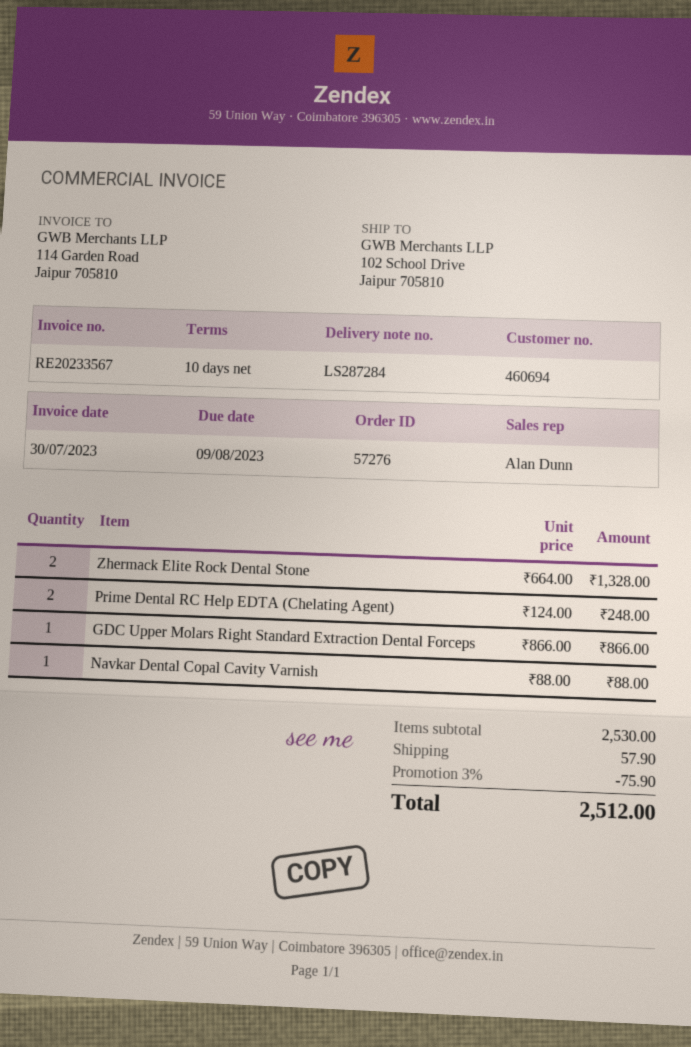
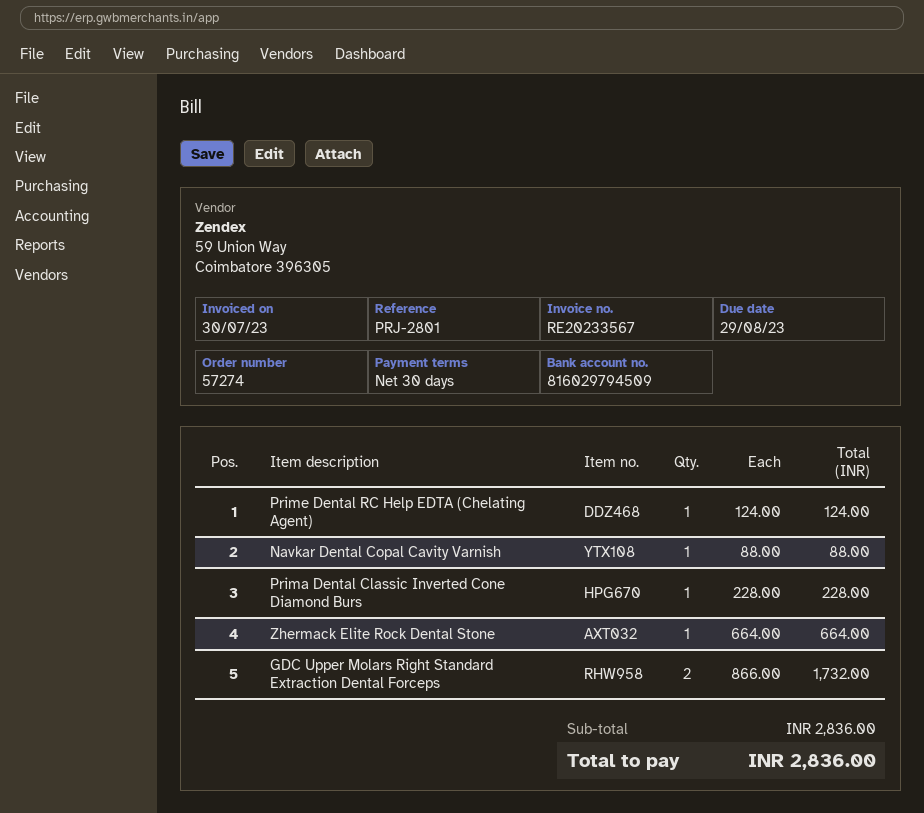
order number: 57276 -> 57274
payment terms: 10 days -> 30 days
due date: 2023-08-09 -> 2023-08-29
Zhermack Elite Rock Dental Stone: 2 x 664.00 = 1328.00 -> 1 x 664.00 = 664.00
Prime Dental RC Help EDTA (Chelating Agent): 2 x 124.00 = 248.00 -> 1 x 124.00 = 124.00
GDC Upper Molars Right Standard Extraction Dental Forceps: 1 x 866.00 = 866.00 -> 2 x 866.00 = 1732.00
Prima Dental Classic Inverted Cone Diamond Burs: none -> 1 x 228.00 = 228.00
subtotal: 2530.00 -> 2836.00
discount: 3% = 75.90 -> none
shipping: 57.90 -> none
total: 2512.00 -> 2836.00

